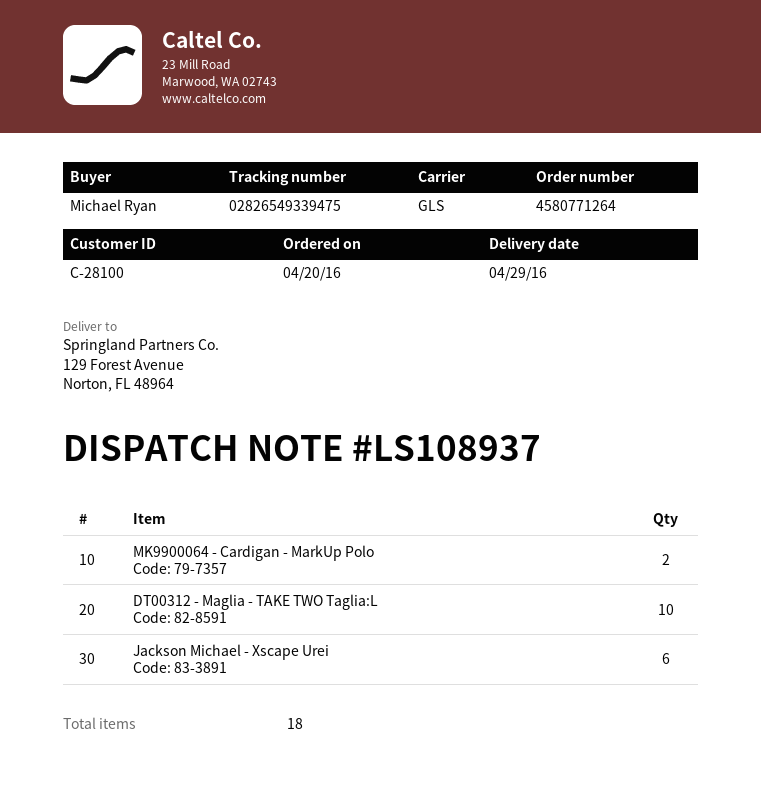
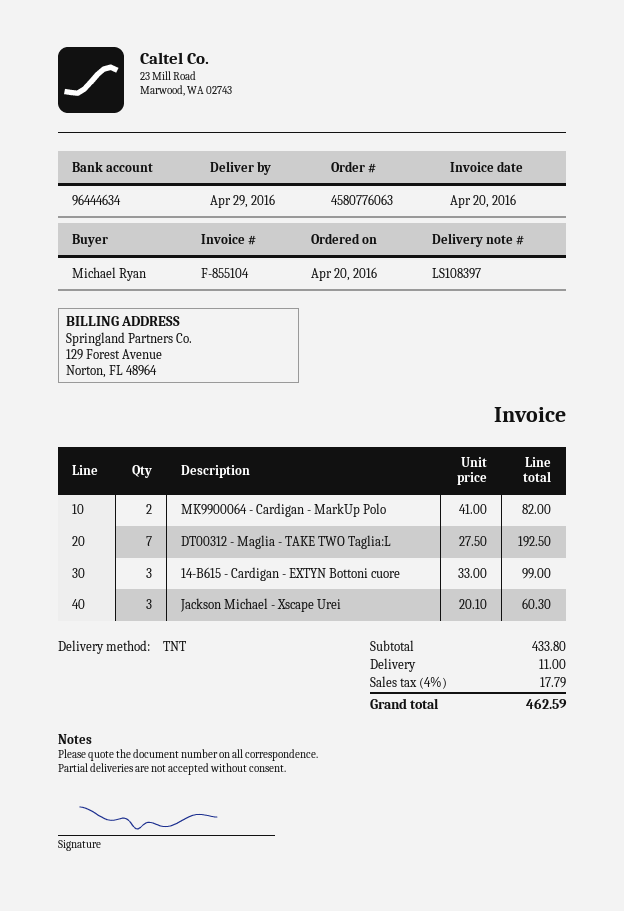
order number: 4580771264 -> 4580776063
delivery note number: LS108937 -> LS108397
shipping method: GLS -> TNT
DT00312 - Maglia - TAKE TWO Taglia:L: 10 -> 7
Jackson Michael - Xscape Urei: 6 -> 3
14-B615 - Cardigan - EXTYN Bottoni cuore: none -> 3

